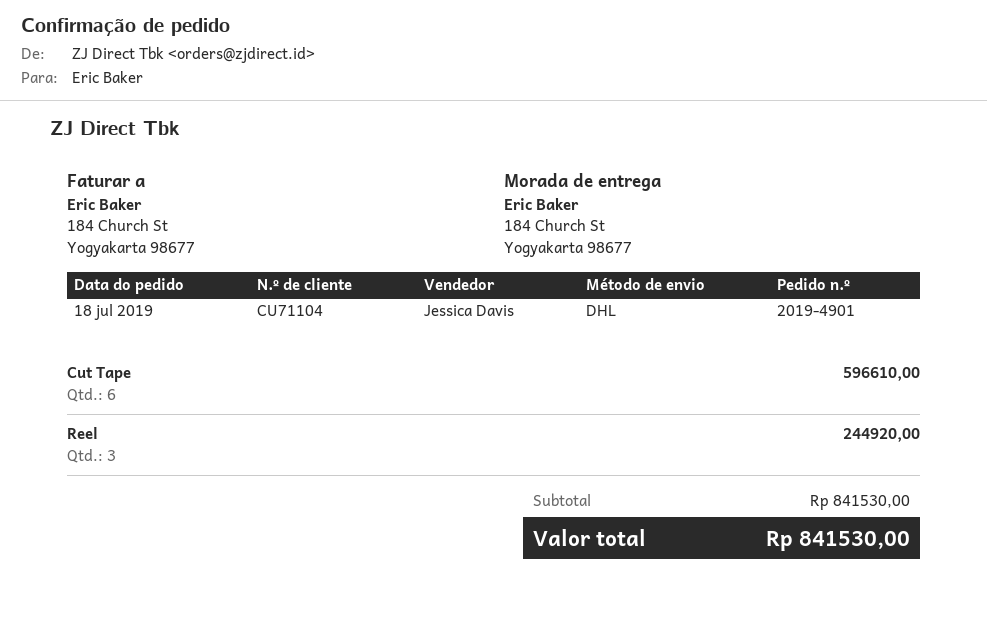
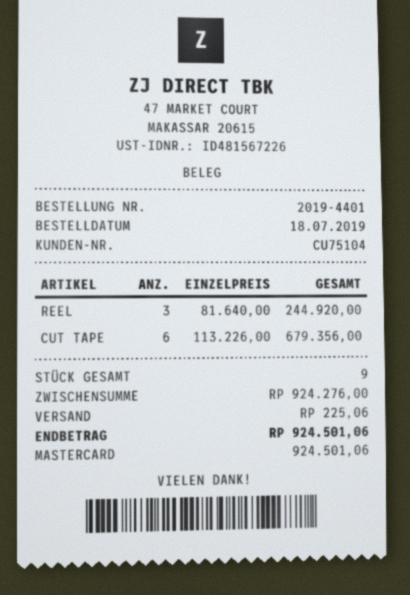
order number: 2019-4901 -> 2019-4401
customer number: CU71104 -> CU75104
Cut Tape: 6 for 596610.00 -> 6 for 679356.00
subtotal: 841530.00 -> 924276.00
shipping: none -> 225.06
total: 841530.00 -> 924501.06

